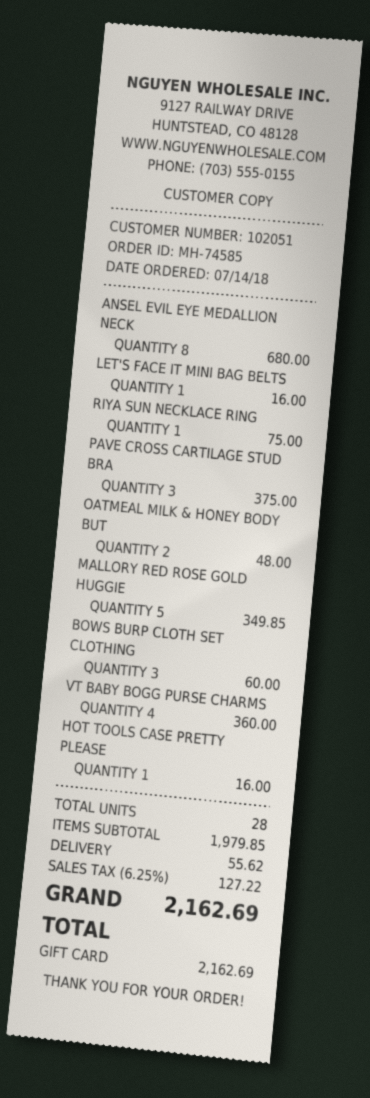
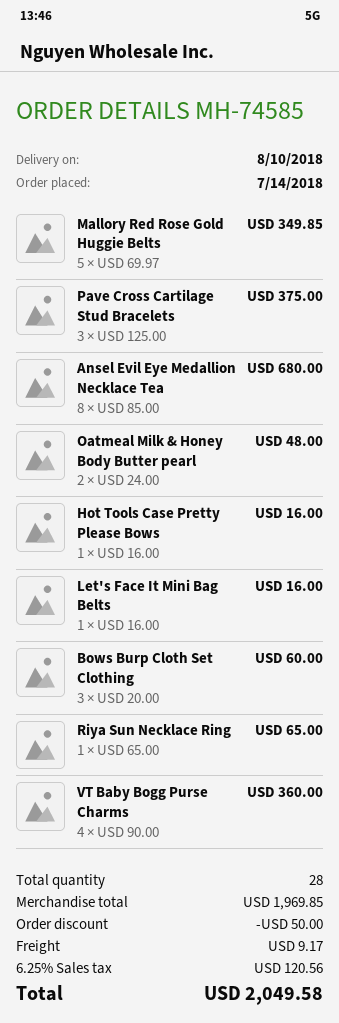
RIYA SUN NECKLACE RING: 1 for 75.00 -> 1 for 65.00
subtotal: 1979.85 -> 1969.85
discount: none -> 50.00
shipping: 55.62 -> 9.17
tax: 6.25% = 127.22 -> 6.25% = 120.56
total: 2162.69 -> 2049.58

